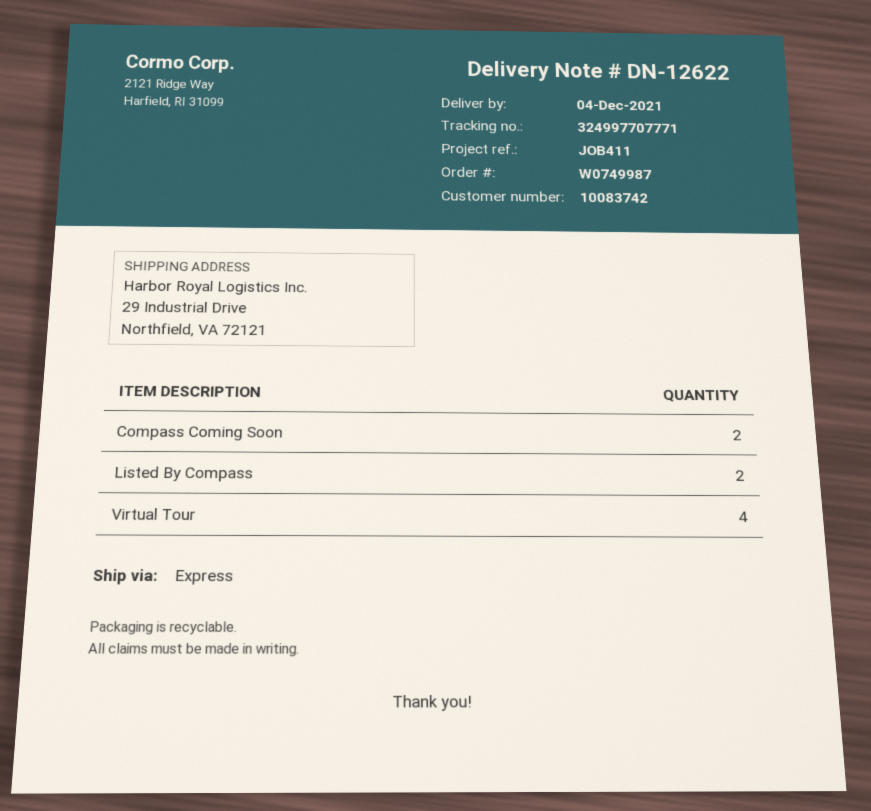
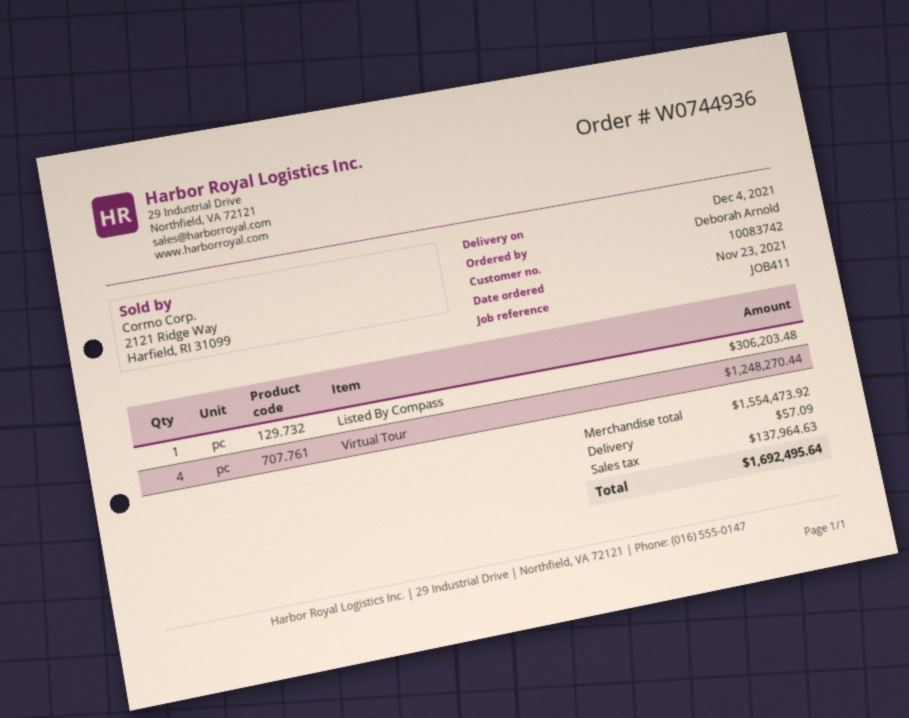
order number: W0749987 -> W0744936
Compass Coming Soon: 2 -> none
Listed By Compass: 2 -> 1

